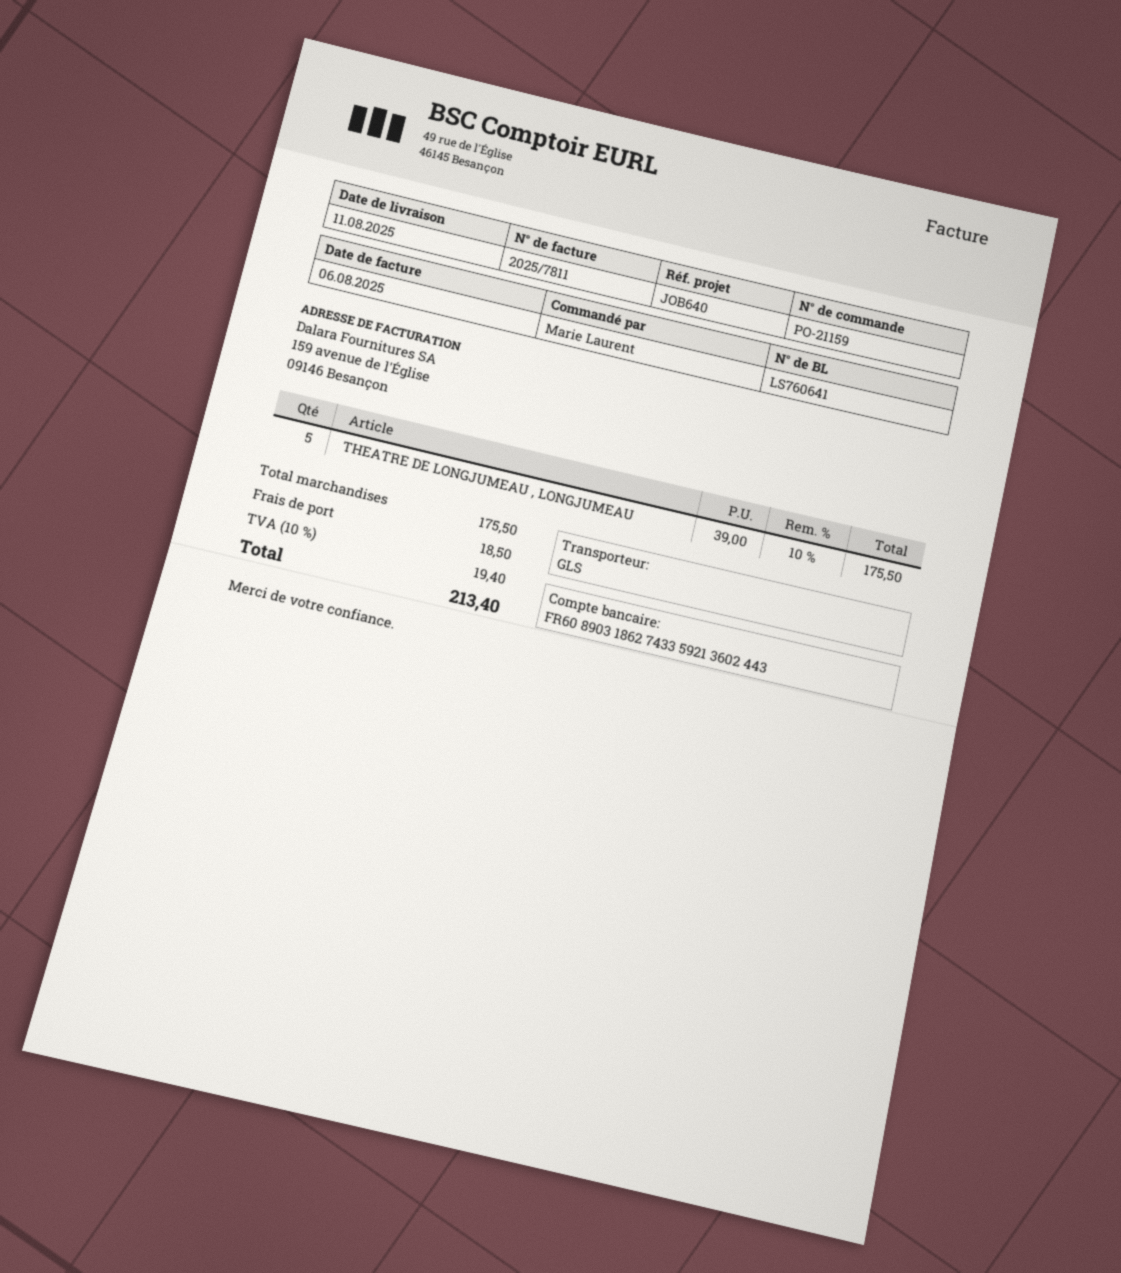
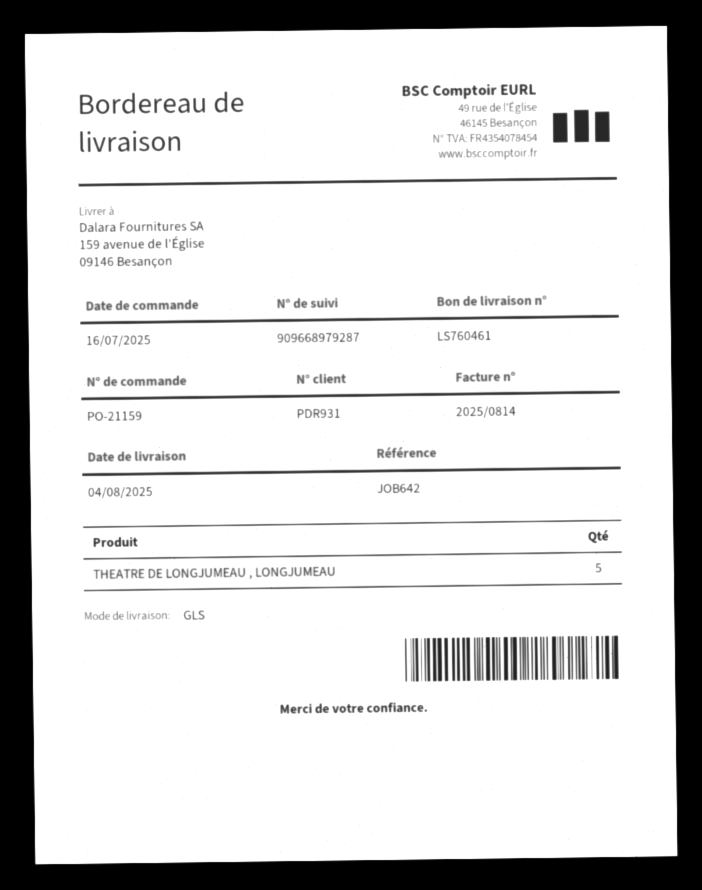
delivery note number: LS760641 -> LS760461
delivery date: 2025-08-11 -> 2025-08-04
invoice number: 2025/7811 -> 2025/0814
reference: JOB640 -> JOB642

